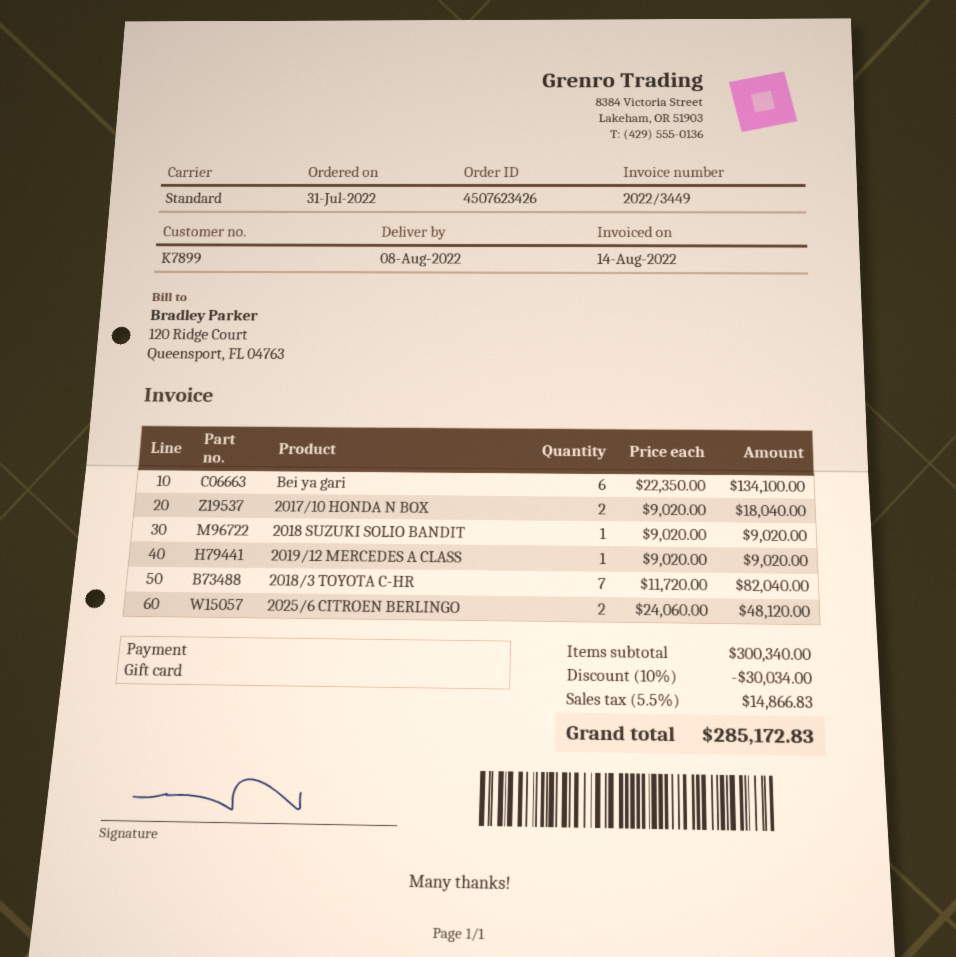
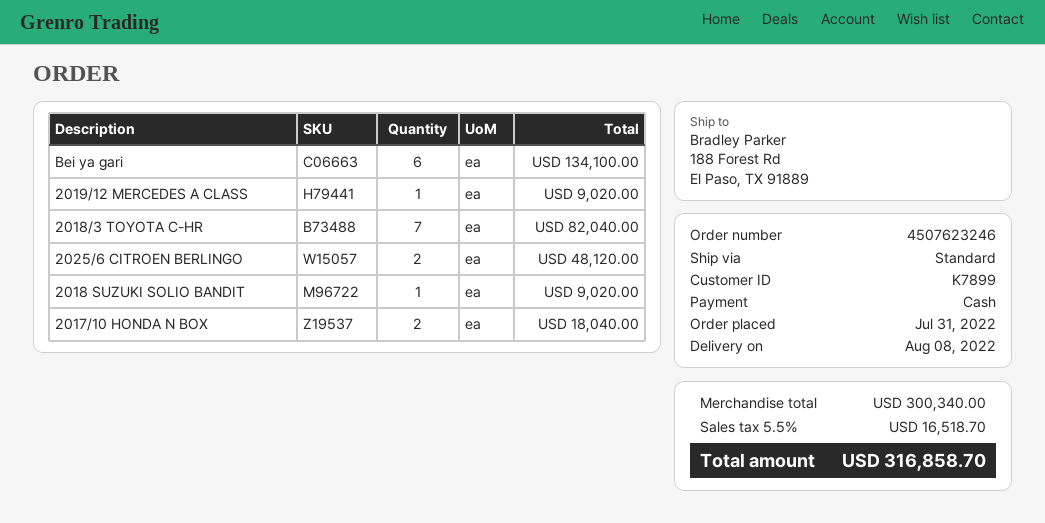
order number: 4507623426 -> 4507623246
payment method: gift card -> cash
discount: 10% = 30034.00 -> none
tax: 5.5% = 14866.83 -> 5.5% = 16518.70
total: 285172.83 -> 316858.70

